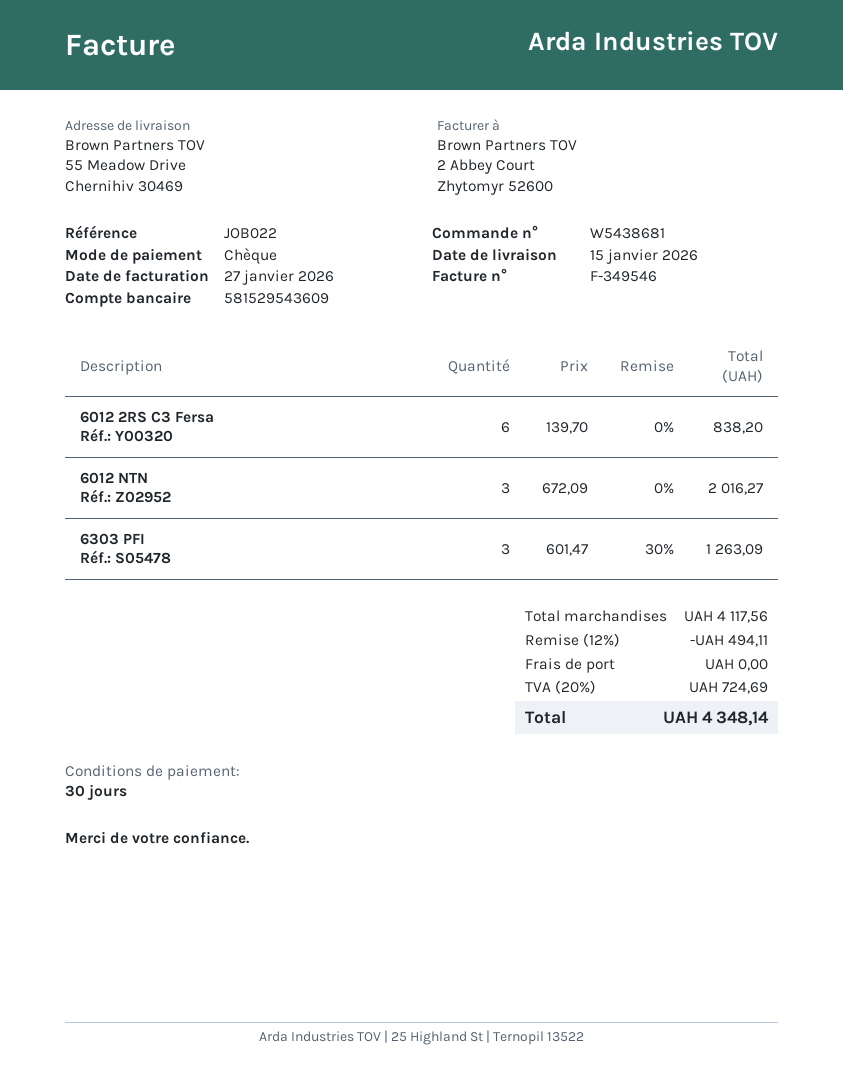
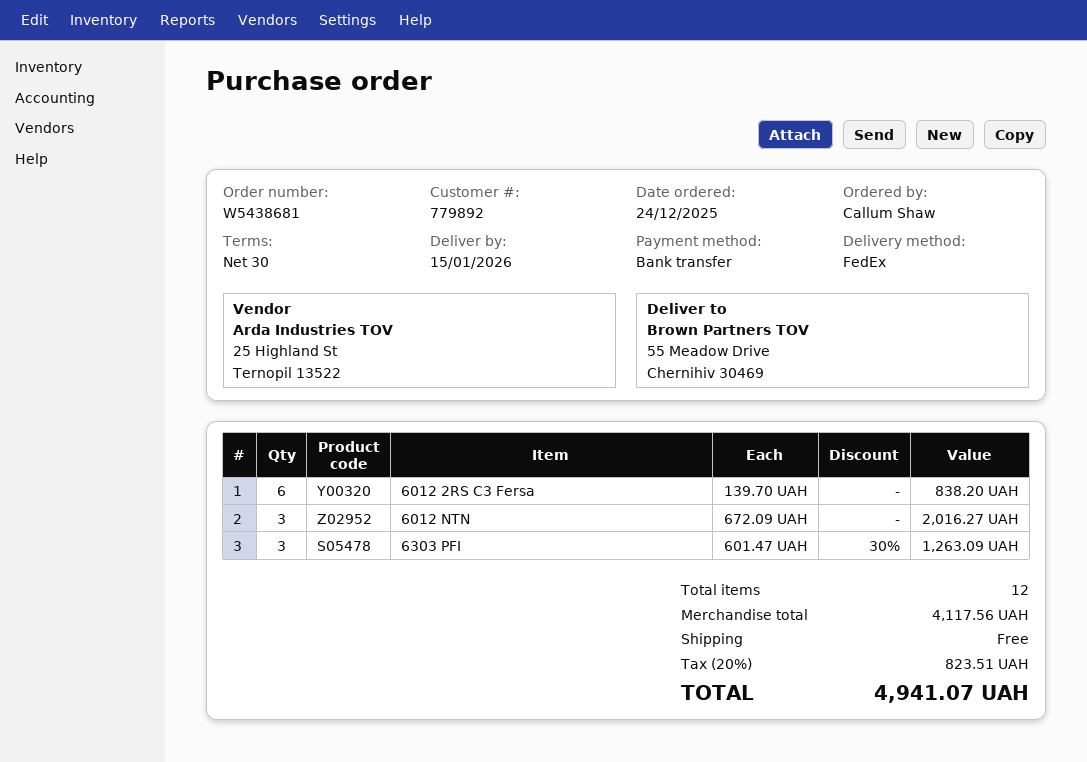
payment method: cheque -> bank transfer
discount: 12% = 494.11 -> none
tax: 20% = 724.69 -> 20% = 823.51
total: 4348.14 -> 4941.07

